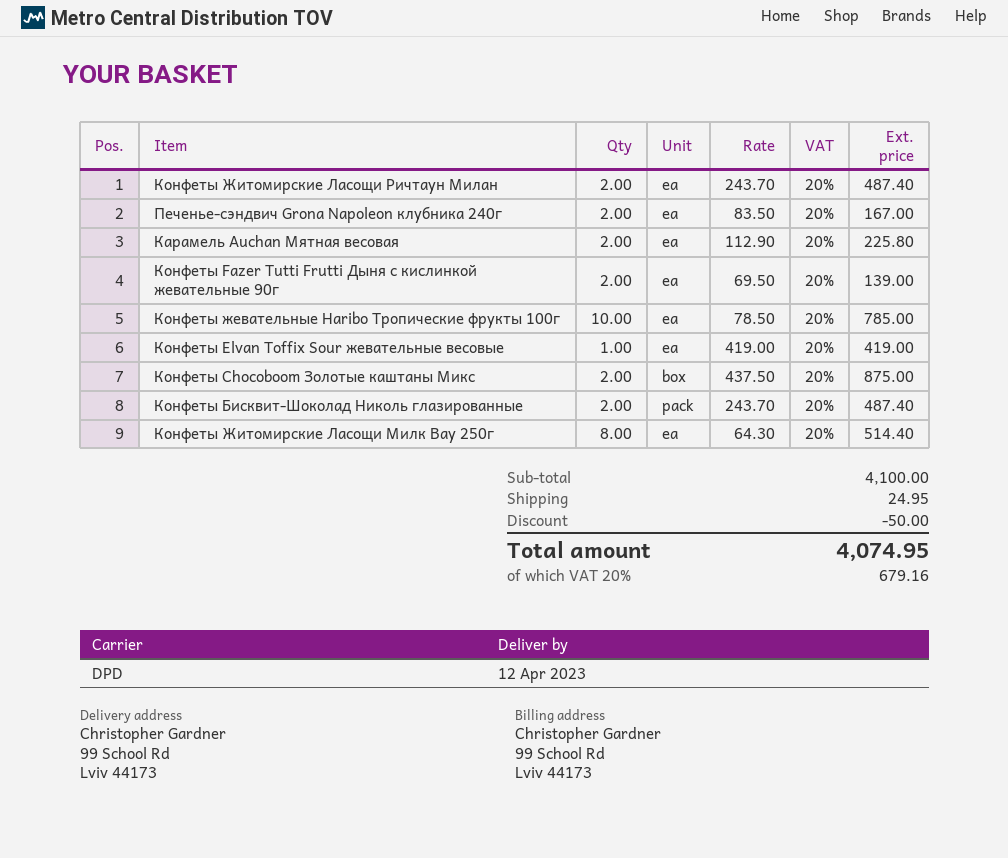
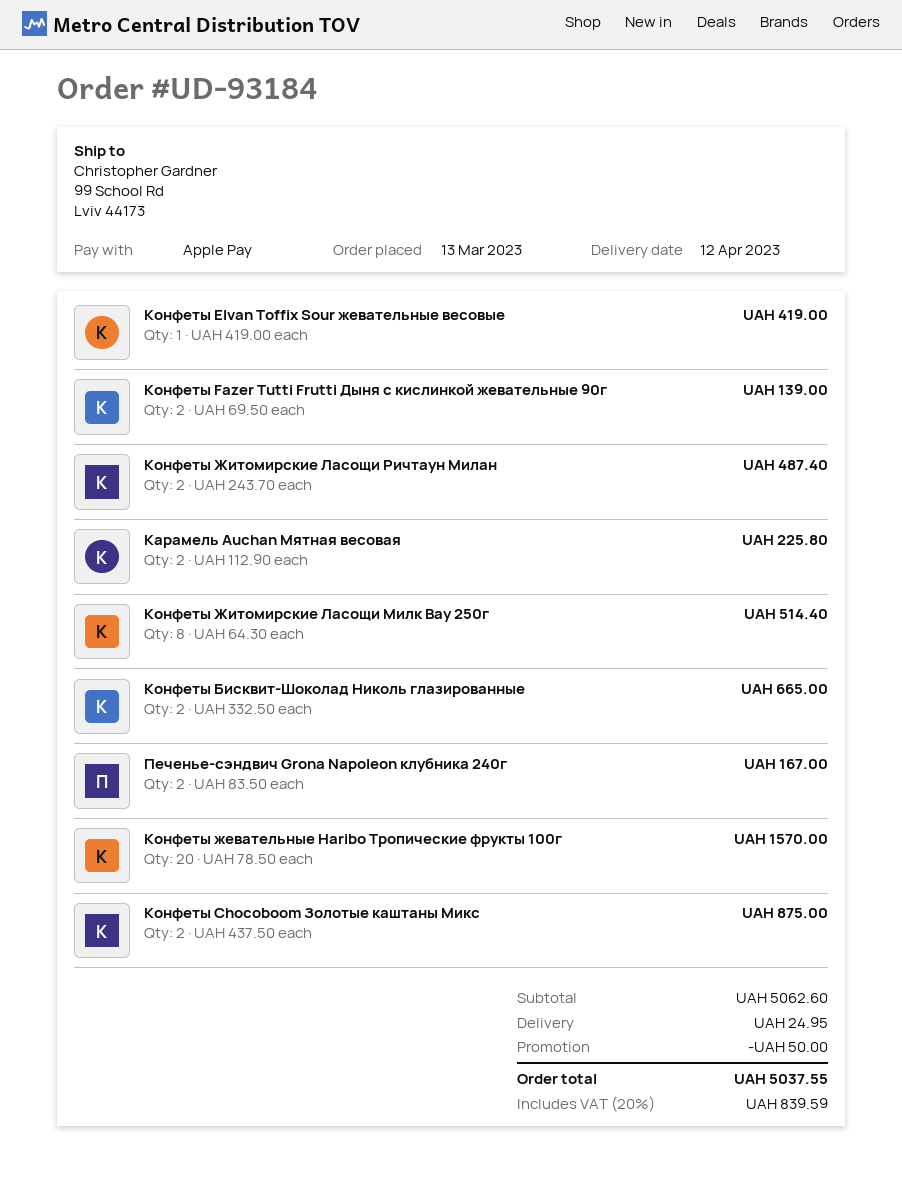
Конфеты жевательные Haribo Тропические фрукты 100г: 10 x 78.50 = 785.00 -> 20 x 78.50 = 1570.00
Конфеты Бисквит-Шоколад Николь глазированные: 2 x 243.70 = 487.40 -> 2 x 332.50 = 665.00
subtotal: 4100.00 -> 5062.60
tax: 20% = 679.16 -> 20% = 839.59
total: 4074.95 -> 5037.55

